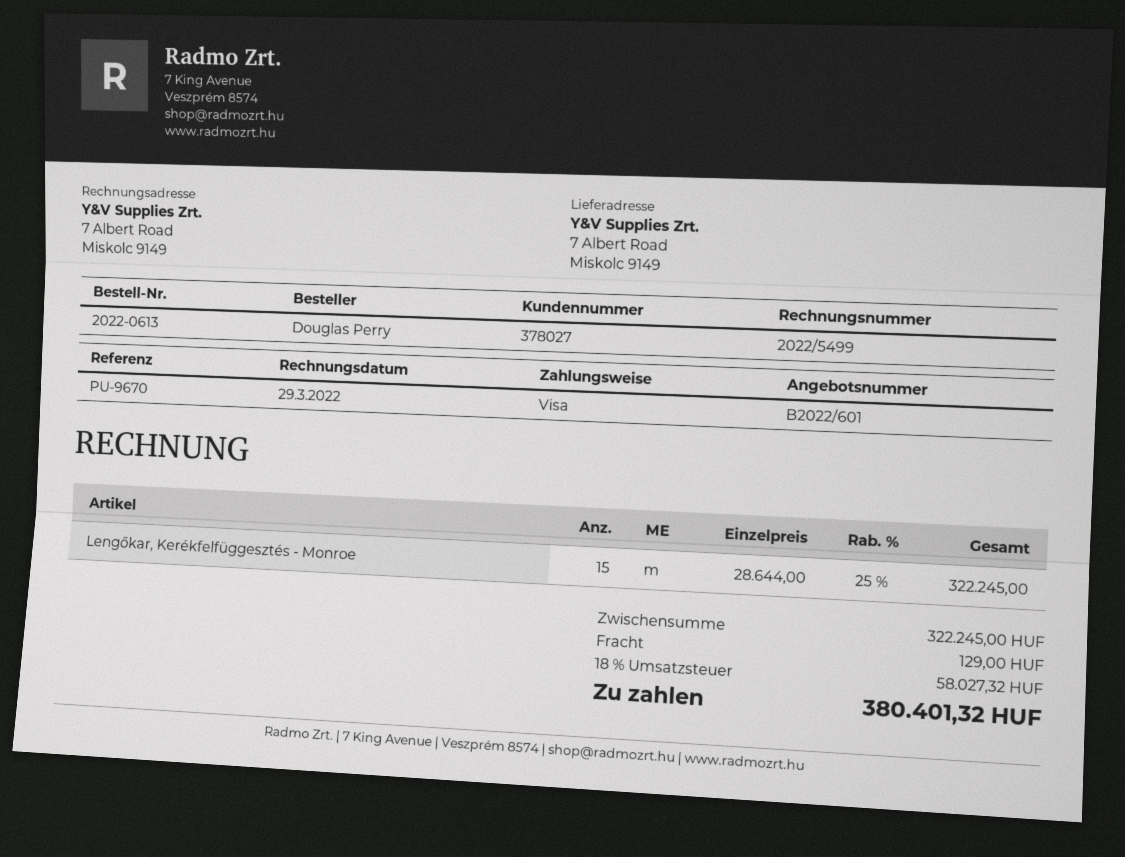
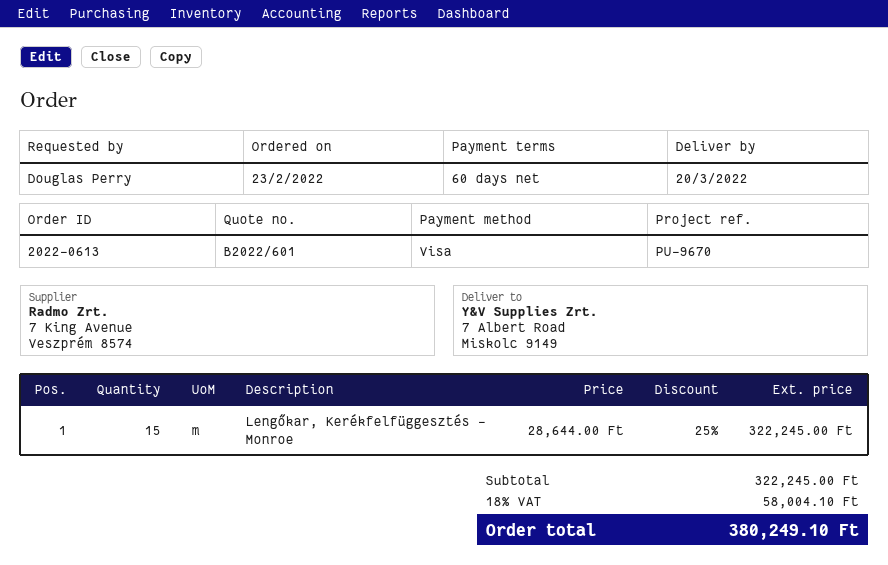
shipping: 129.00 -> none
tax: 18% = 58027.32 -> 18% = 58004.10
total: 380401.32 -> 380249.10

